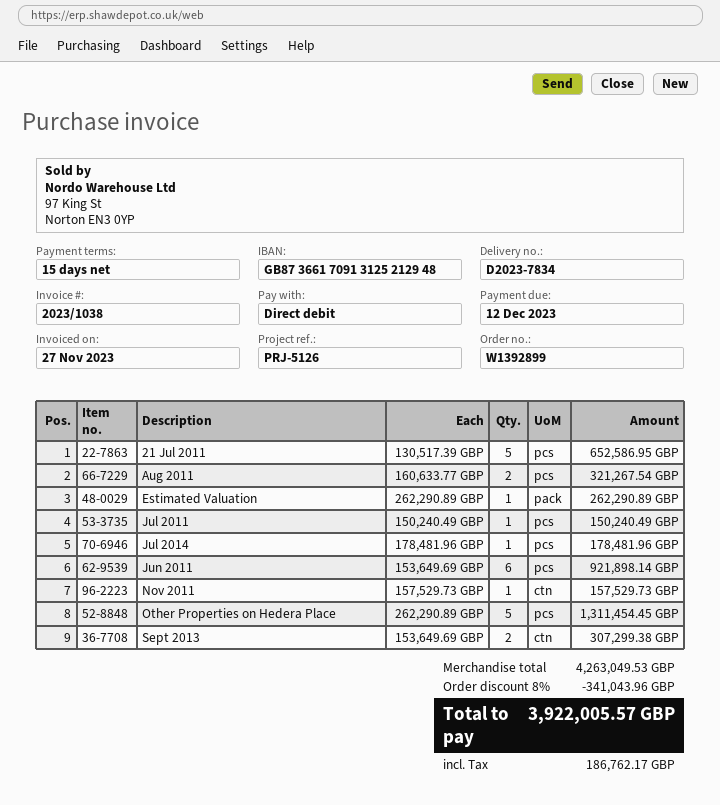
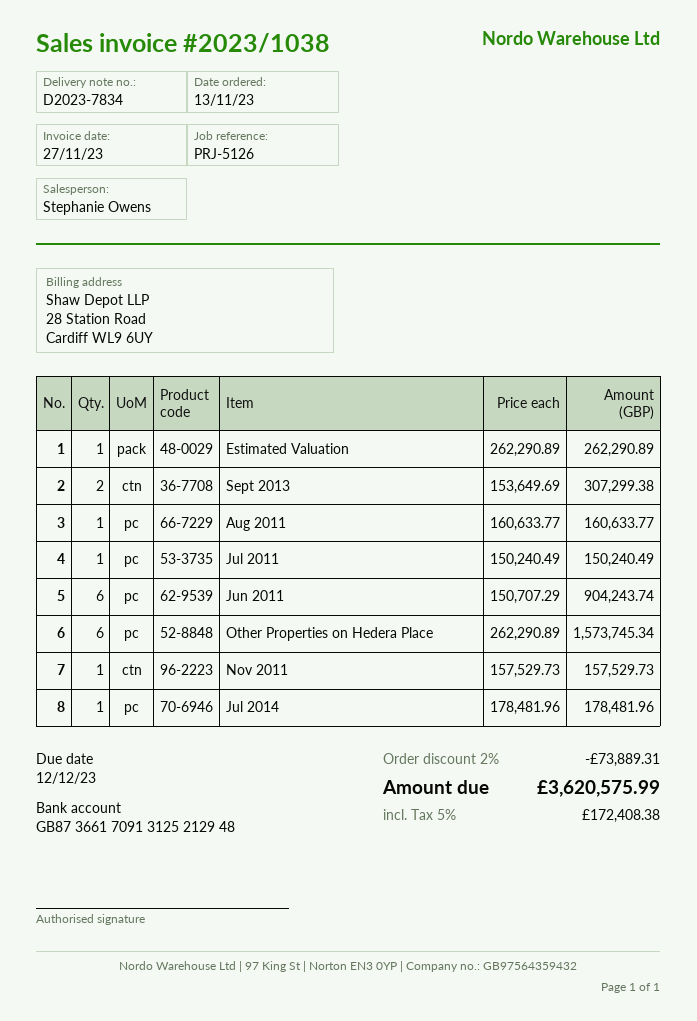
21 Jul 2011: 5 x 130517.39 = 652586.95 -> none
Aug 2011: 2 x 160633.77 = 321267.54 -> 1 x 160633.77 = 160633.77
Jun 2011: 6 x 153649.69 = 921898.14 -> 6 x 150707.29 = 904243.74
Other Properties on Hedera Place: 5 x 262290.89 = 1311454.45 -> 6 x 262290.89 = 1573745.34
discount: 8% = 341043.96 -> 2% = 73889.31
tax: 186762.17 -> 172408.38
total: 3922005.57 -> 3620575.99

